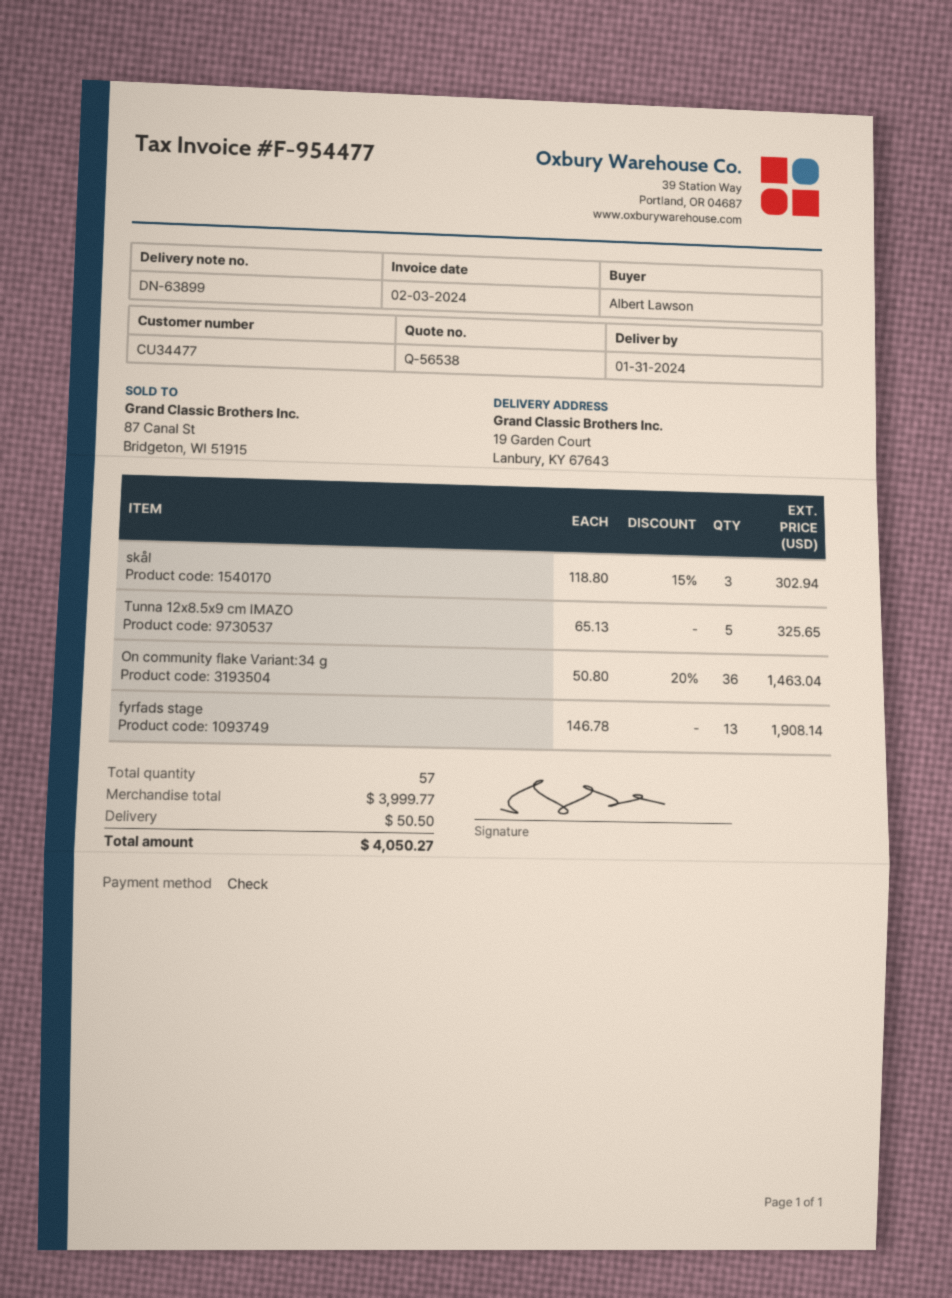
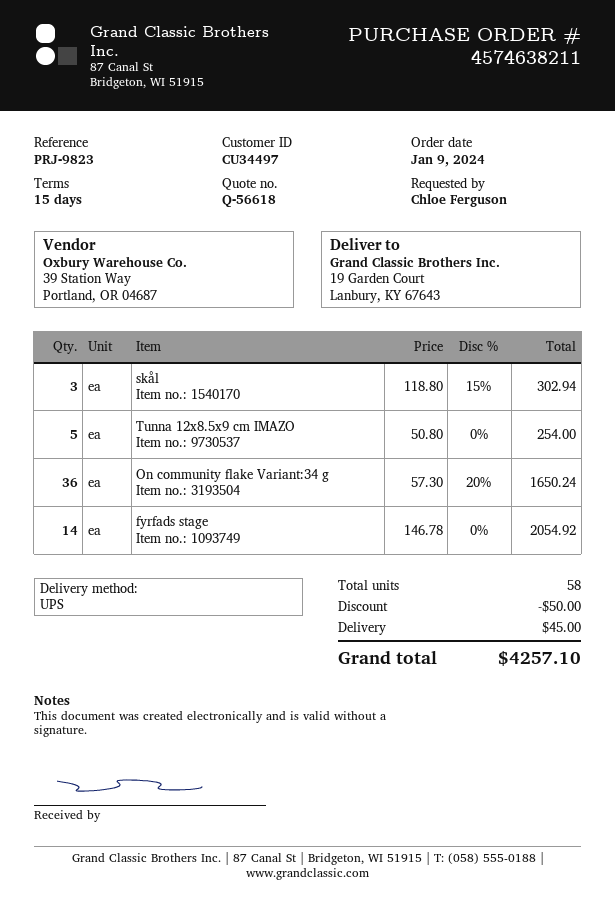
quote number: Q-56538 -> Q-56618
customer number: CU34477 -> CU34497
ordered by: Albert Lawson -> Chloe Ferguson
Tunna 12x8.5x9 cm IMAZO: 5 x 65.13 = 325.65 -> 5 x 50.80 = 254.00
On community flake Variant:34 g: 36 x 50.80 - 20% = 1463.04 -> 36 x 57.30 - 20% = 1650.24
fyrfads stage: 13 x 146.78 = 1908.14 -> 14 x 146.78 = 2054.92
total quantity: 57 -> 58
discount: none -> 50.00
shipping: 50.50 -> 45.00
total: 4050.27 -> 4257.10

